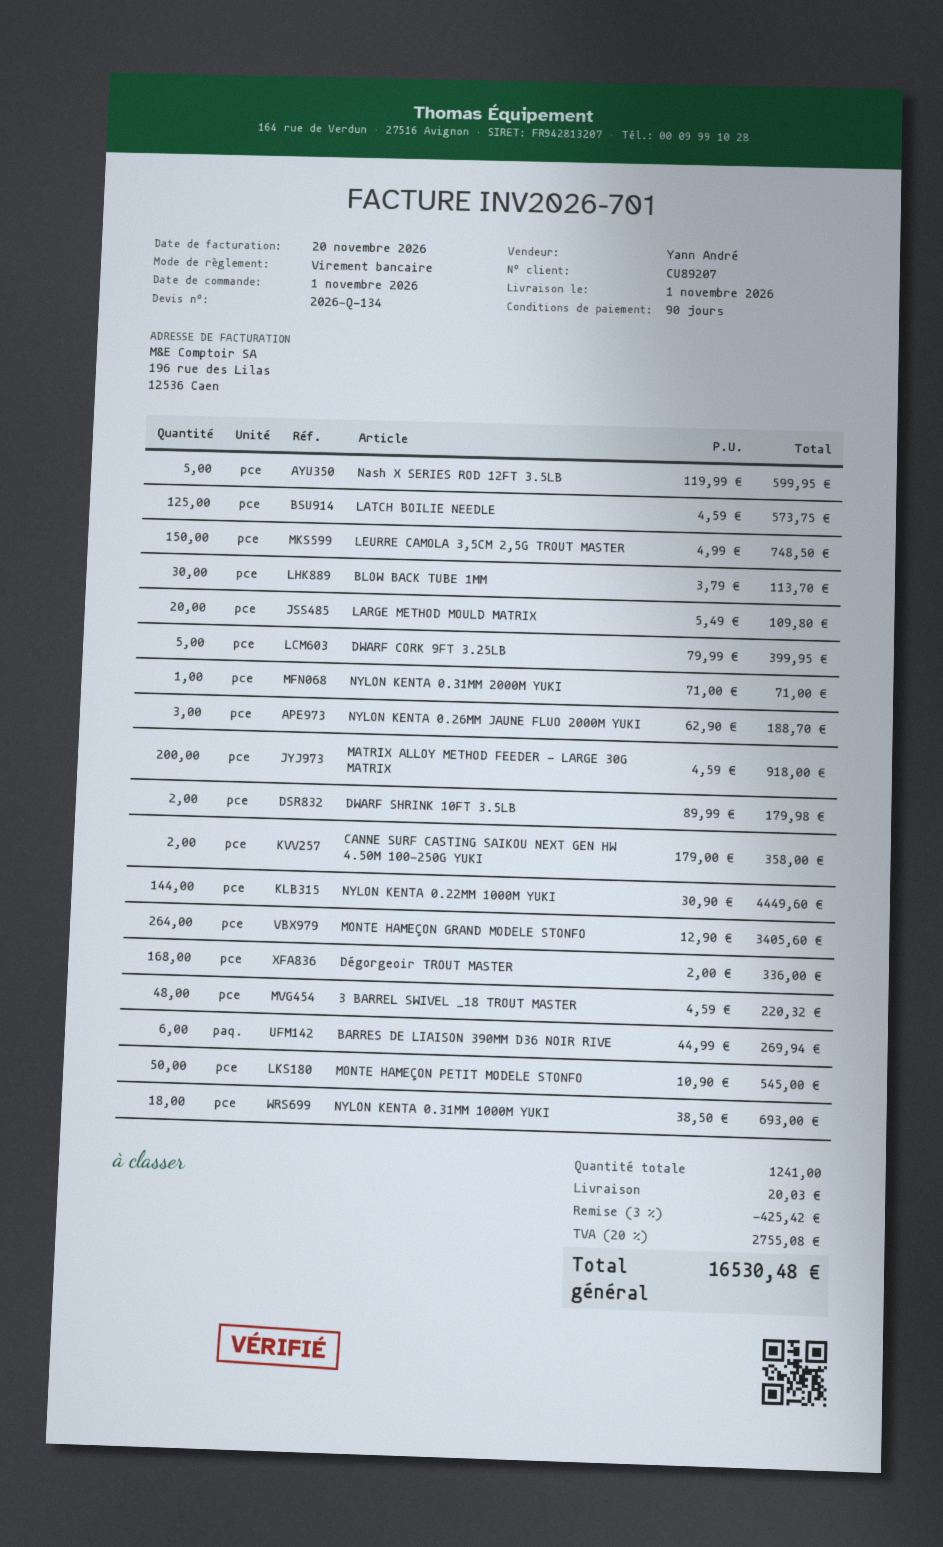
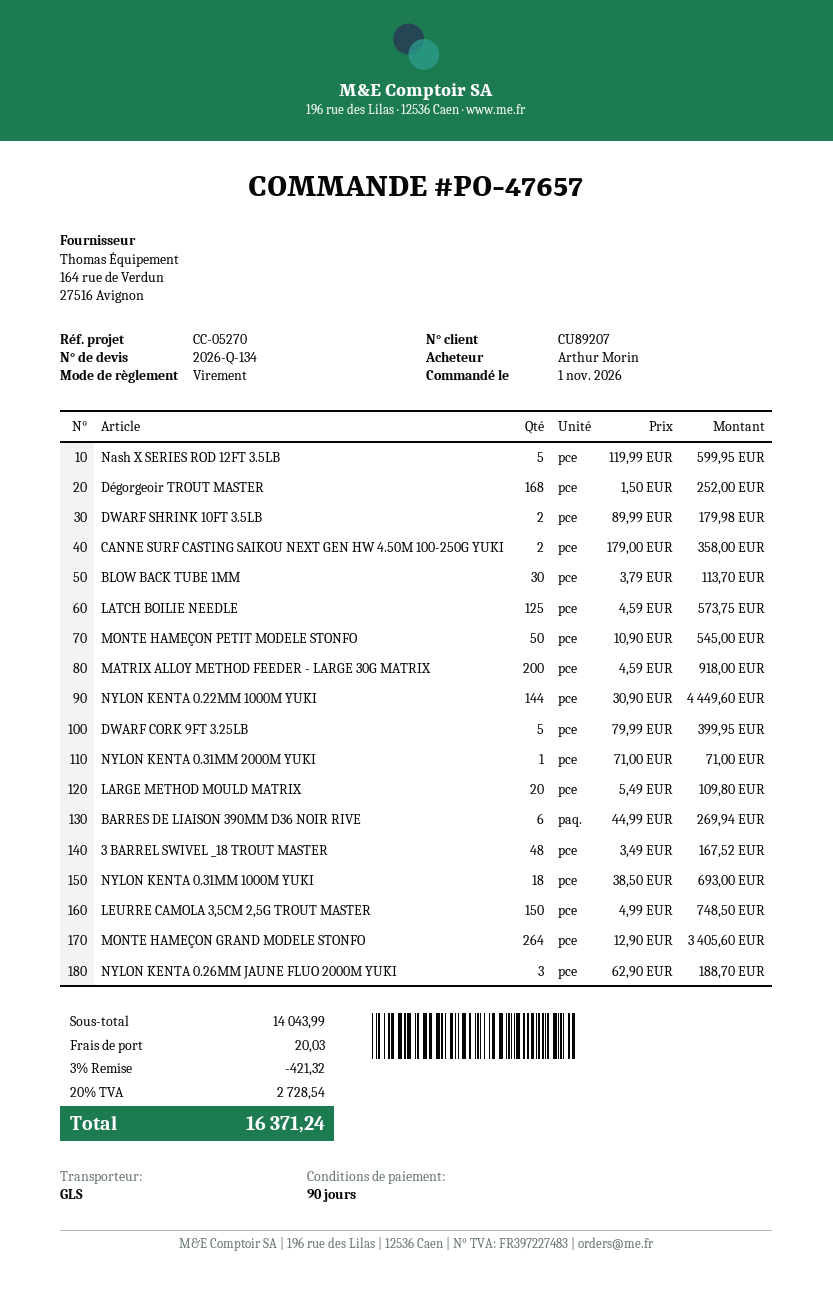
Dégorgeoir TROUT MASTER: 168 x 2.00 = 336.00 -> 168 x 1.50 = 252.00
3 BARREL SWIVEL _18 TROUT MASTER: 48 x 4.59 = 220.32 -> 48 x 3.49 = 167.52
discount: 3% = 425.42 -> 3% = 421.32
tax: 20% = 2755.08 -> 20% = 2728.54
total: 16530.48 -> 16371.24

